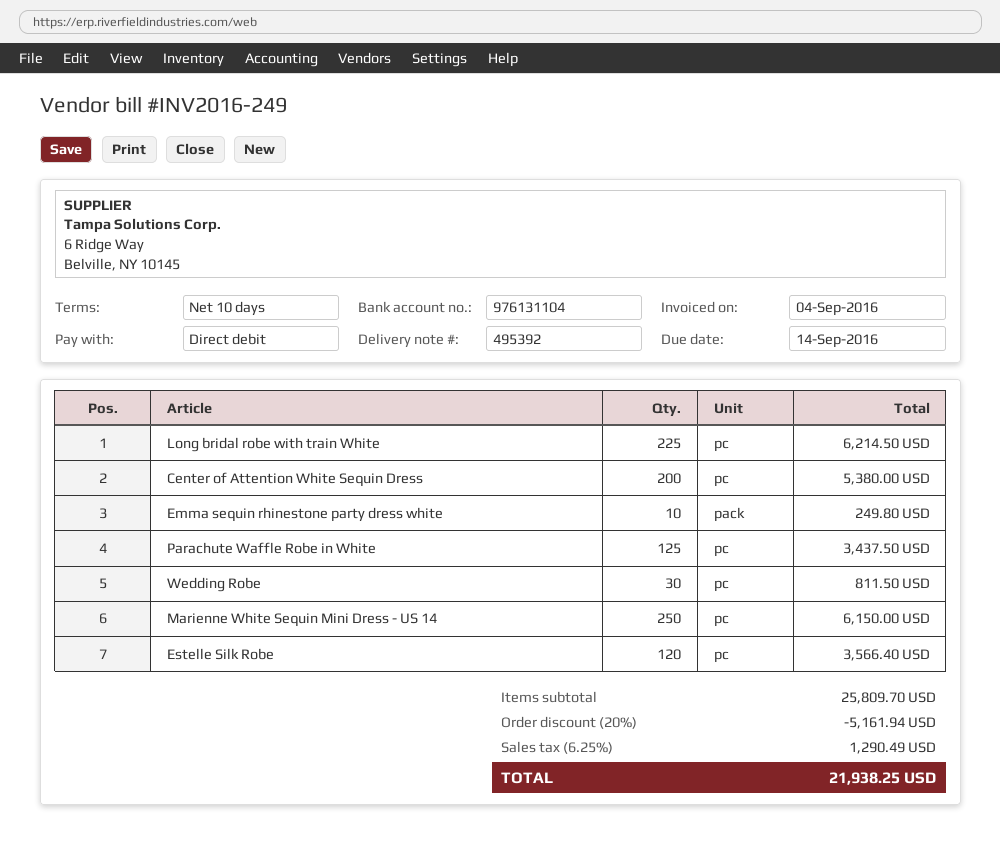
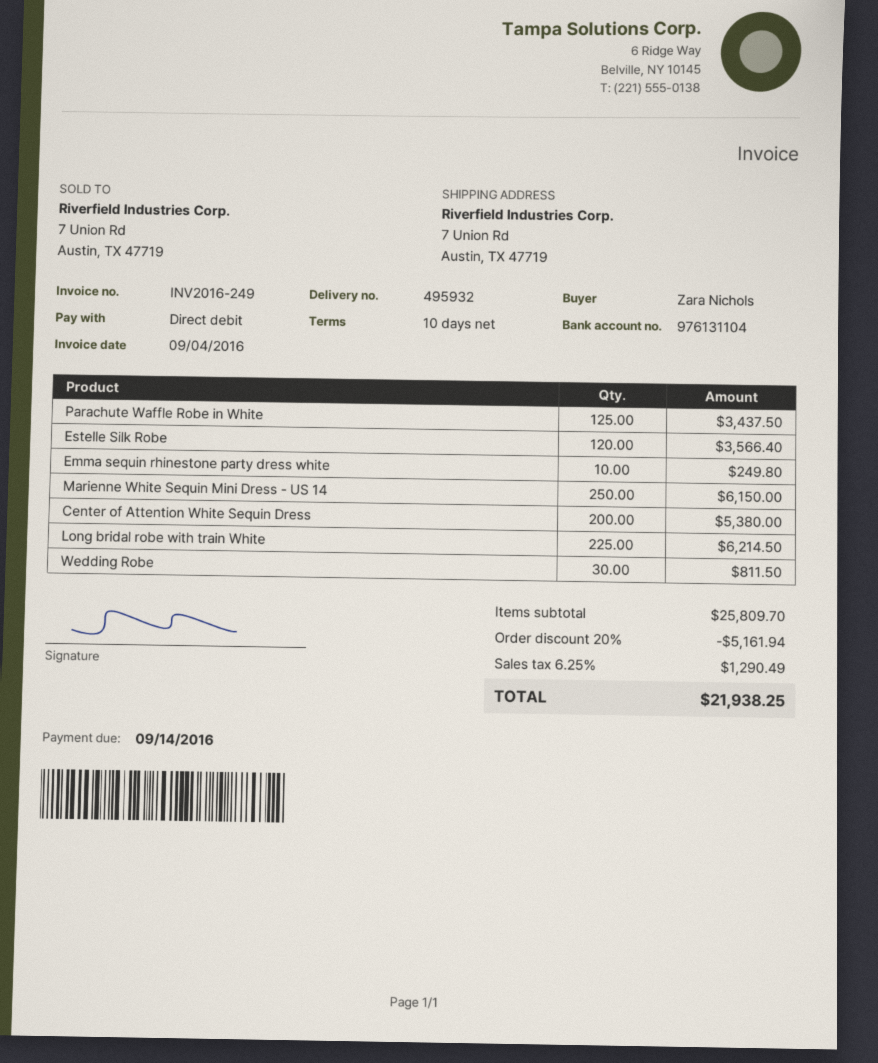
delivery note number: 495392 -> 495932

